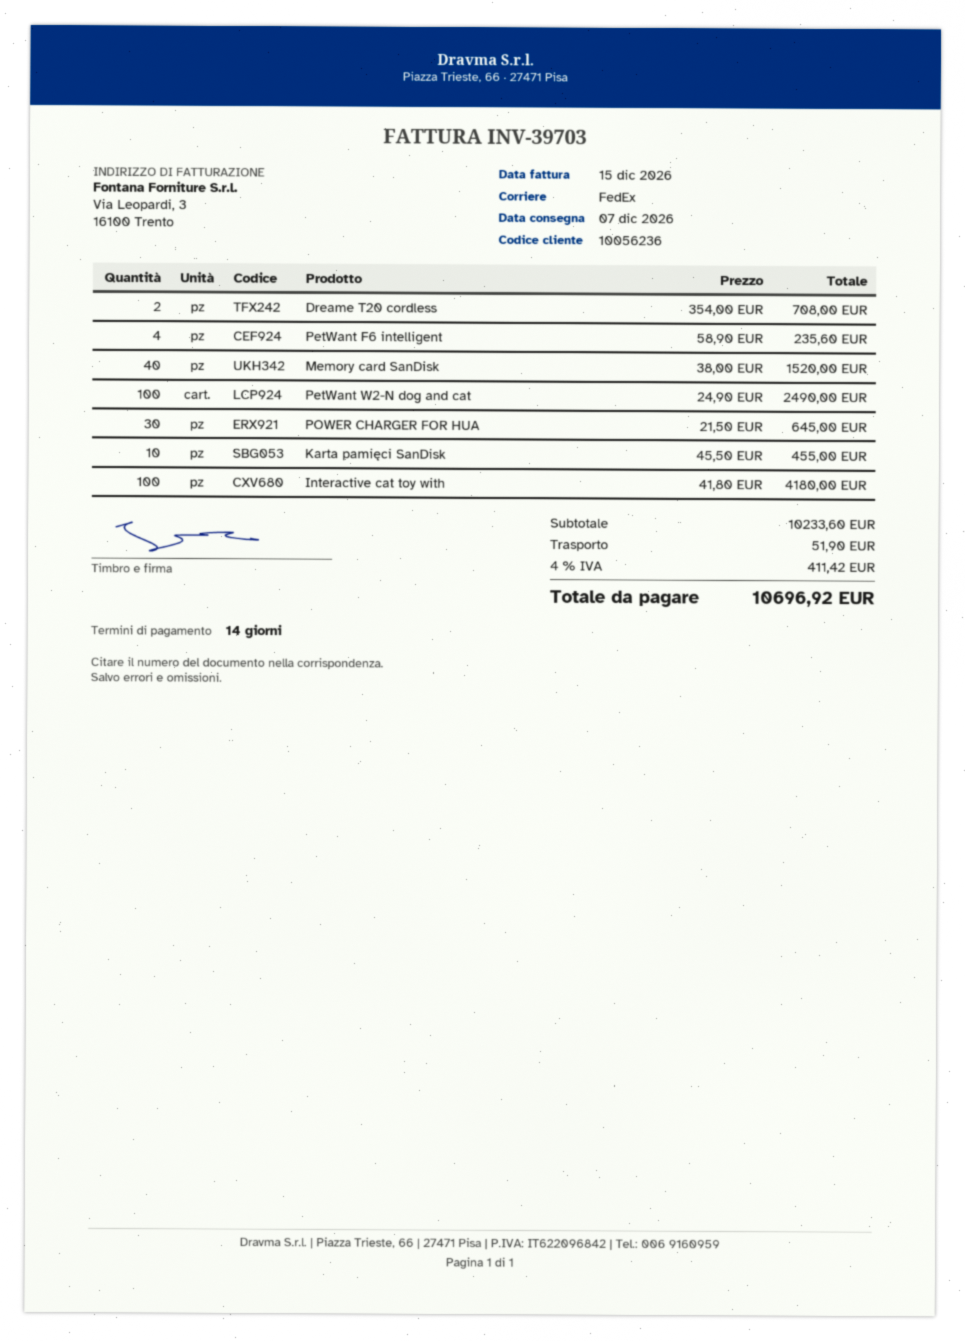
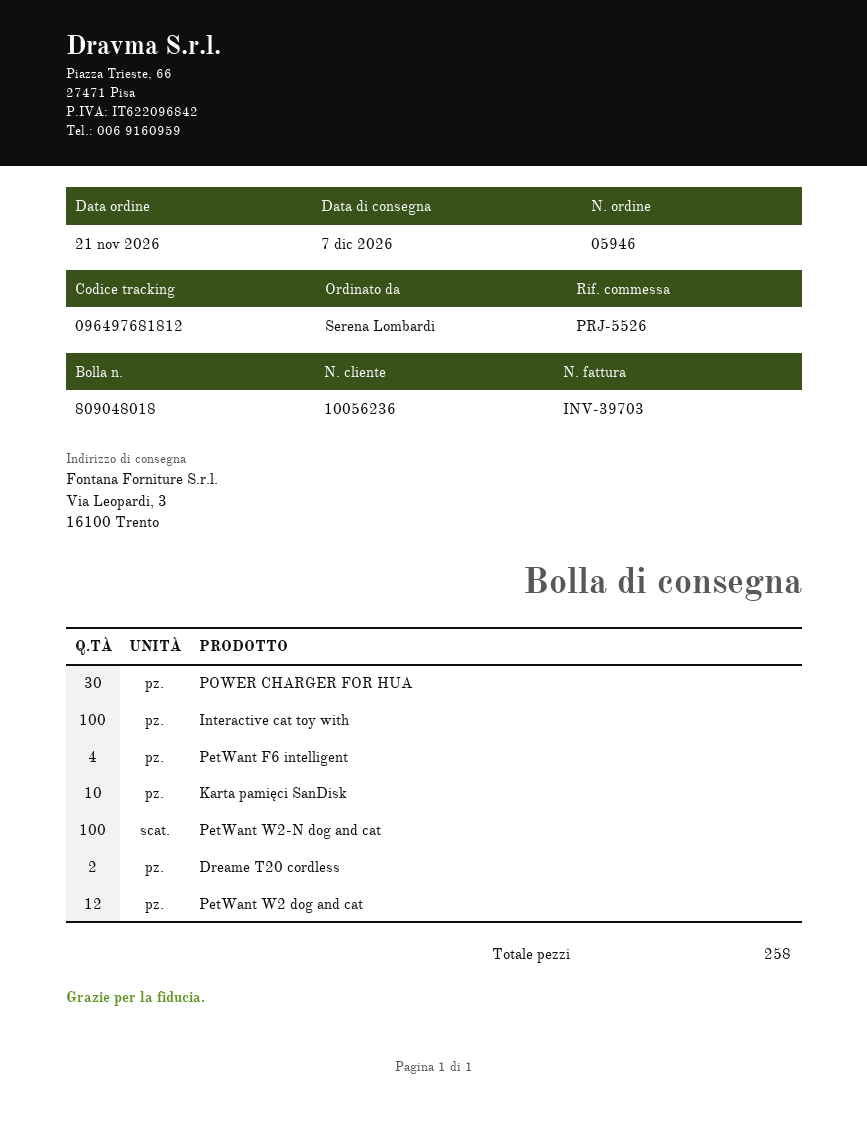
Memory card SanDisk: 40 -> none
PetWant W2 dog and cat: none -> 12

